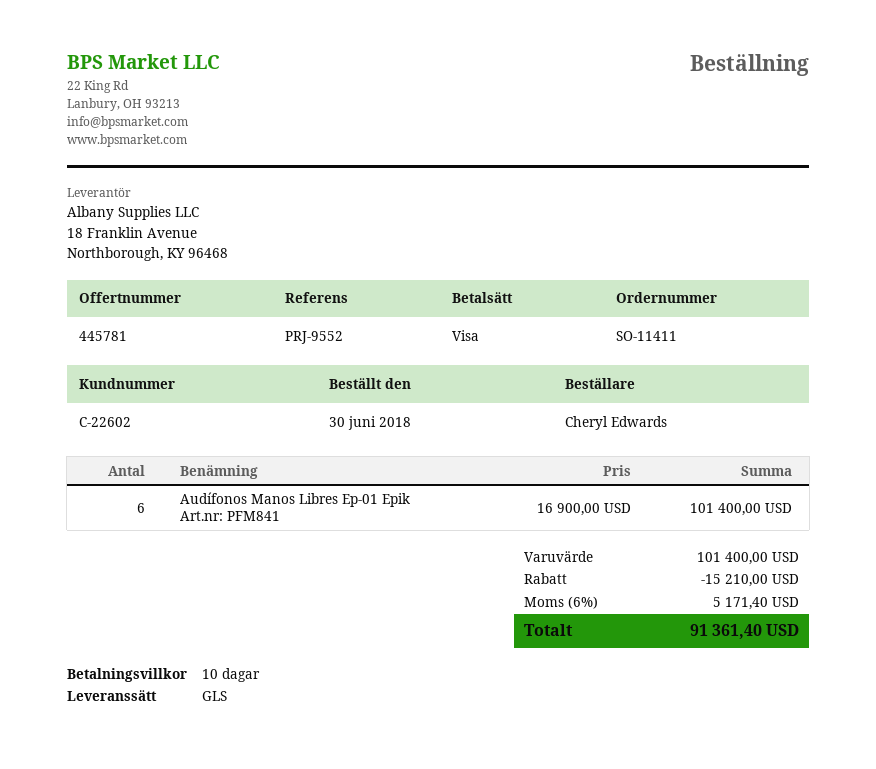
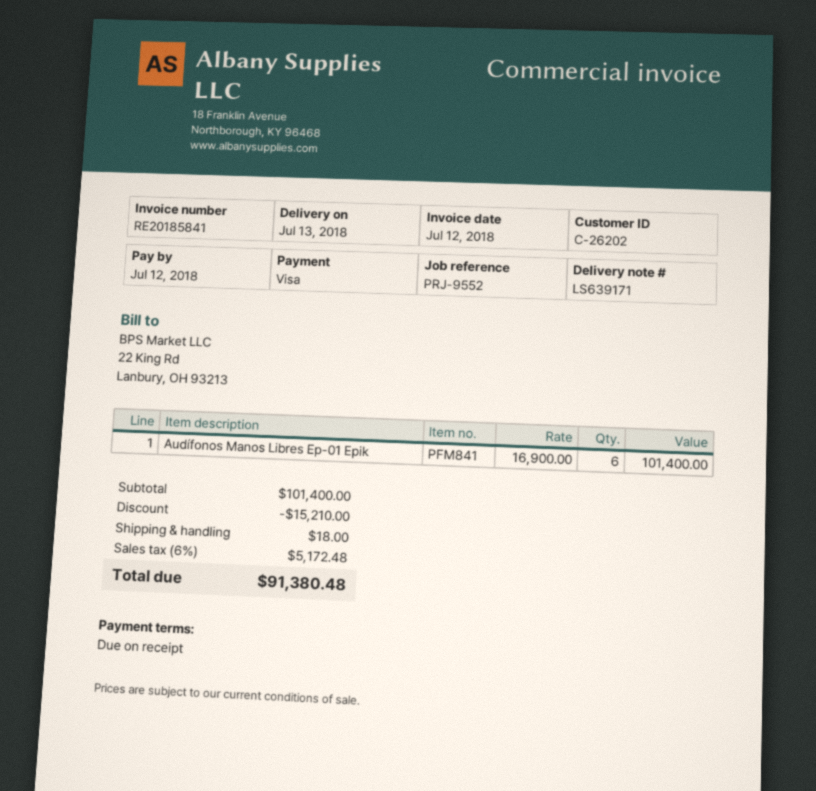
payment terms: 10 days -> on receipt
customer number: C-22602 -> C-26202
shipping: none -> 18.00
tax: 6% = 5171.40 -> 6% = 5172.48
total: 91361.40 -> 91380.48

